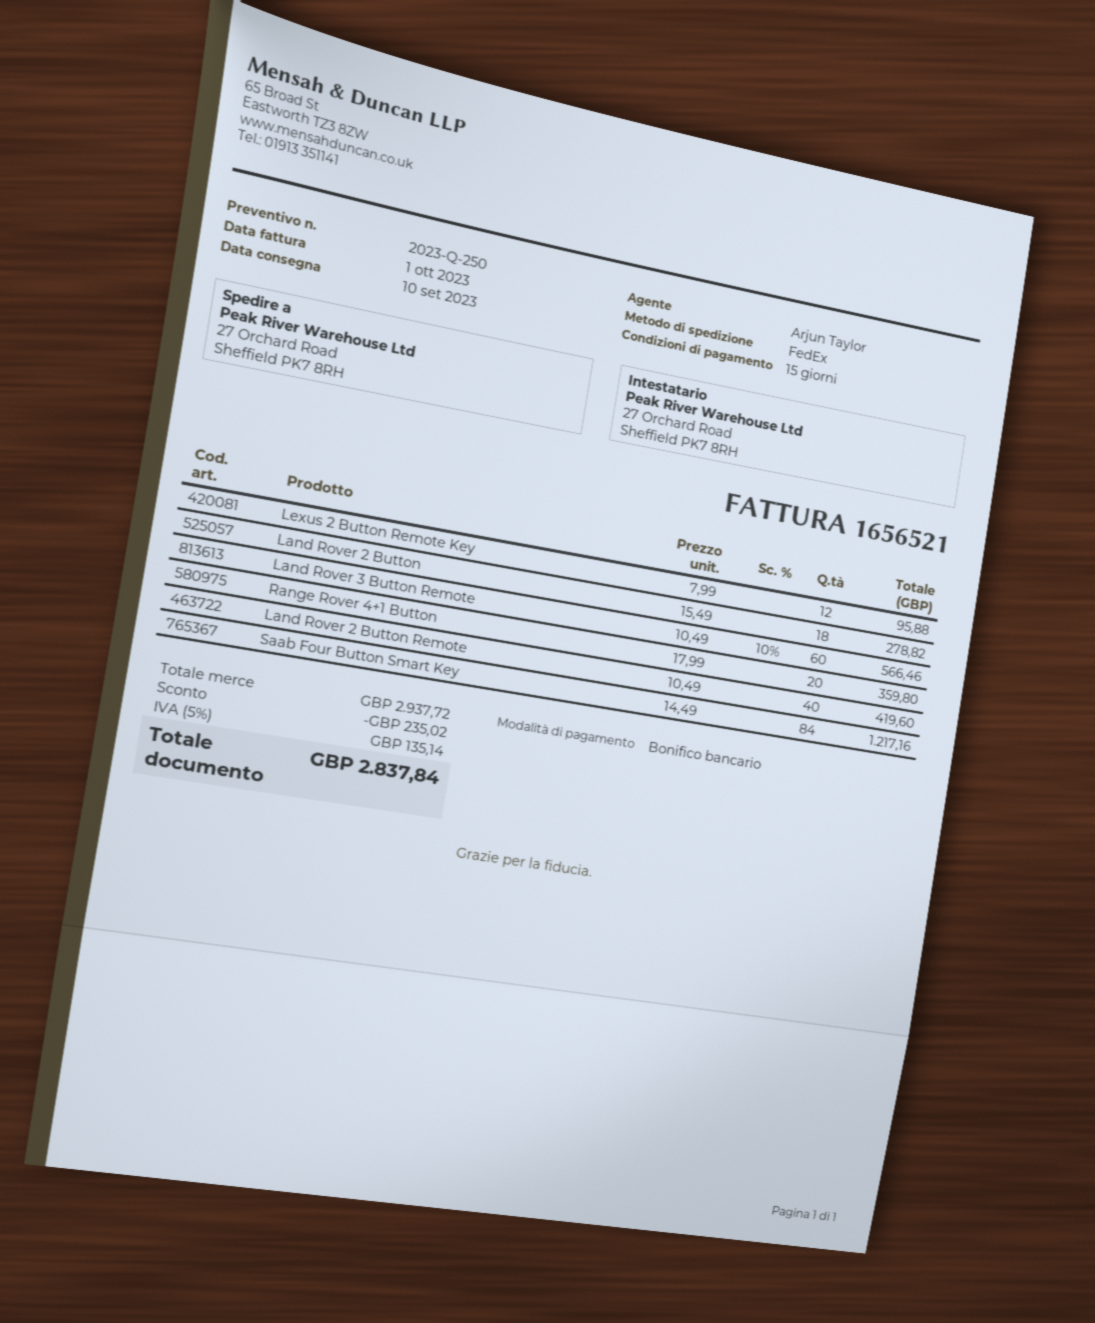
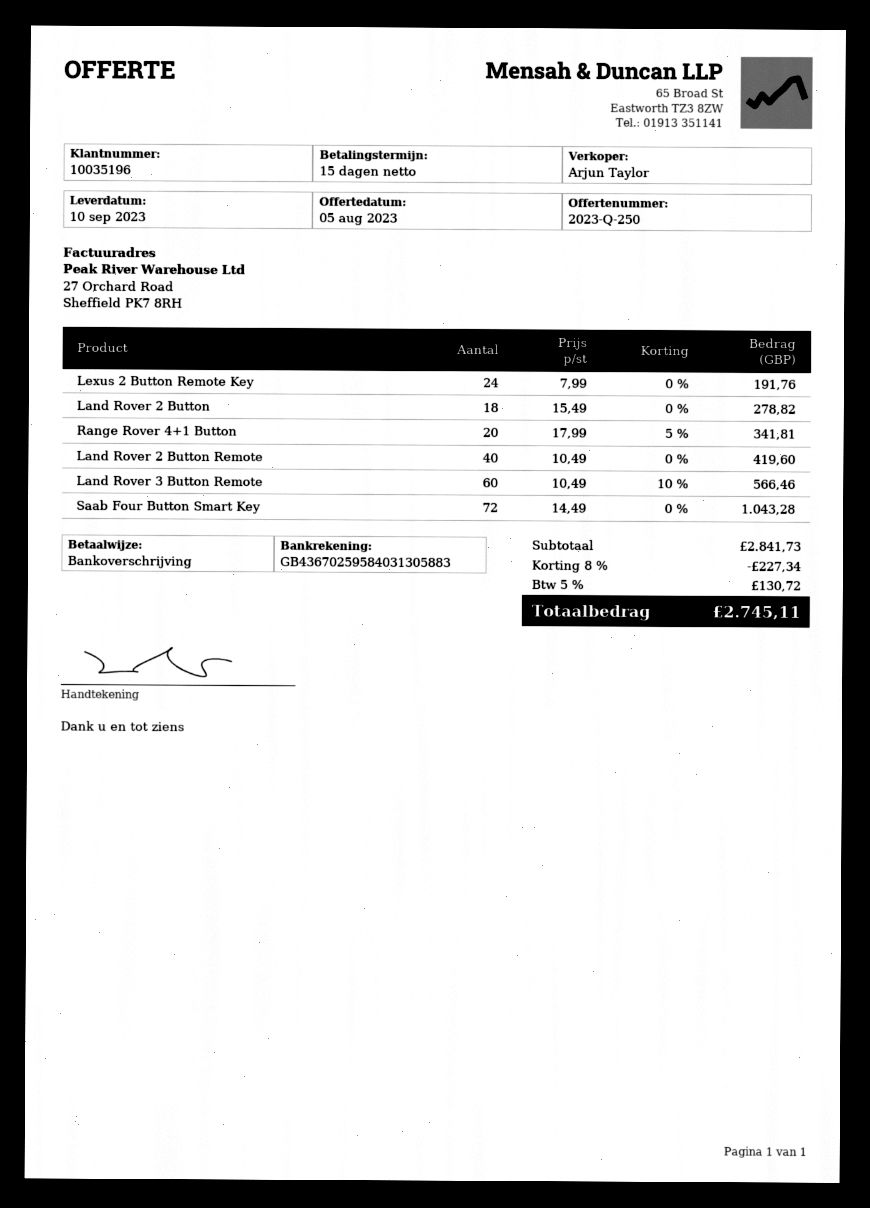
Lexus 2 Button Remote Key: 12 x 7.99 = 95.88 -> 24 x 7.99 = 191.76
Range Rover 4+1 Button: 20 x 17.99 = 359.80 -> 20 x 17.99 - 5% = 341.81
Saab Four Button Smart Key: 84 x 14.49 = 1217.16 -> 72 x 14.49 = 1043.28
subtotal: 2937.72 -> 2841.73
discount: 235.02 -> 227.34
tax: 5% = 135.14 -> 5% = 130.72
total: 2837.84 -> 2745.11

